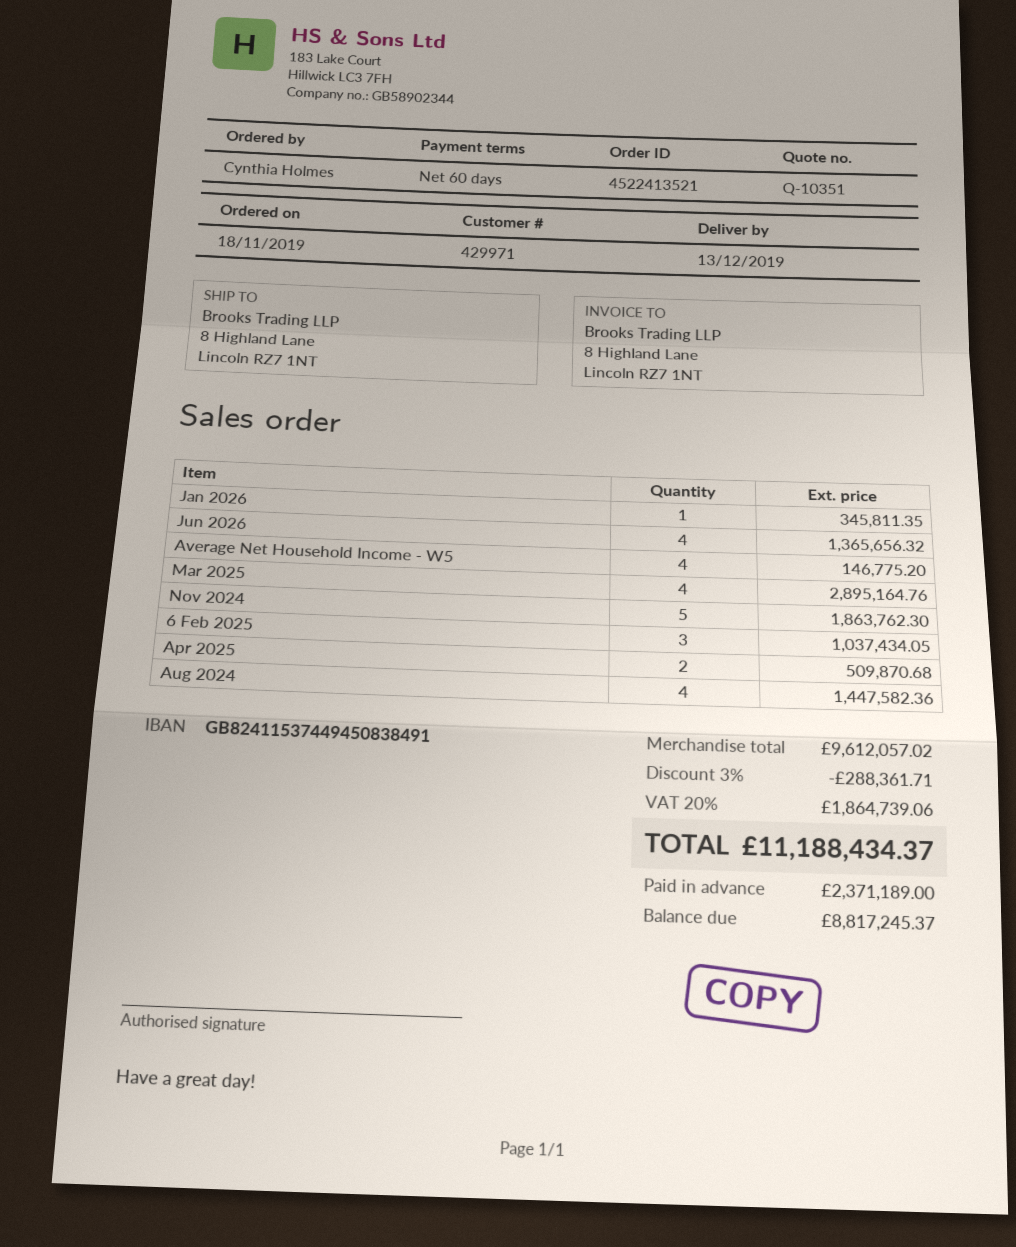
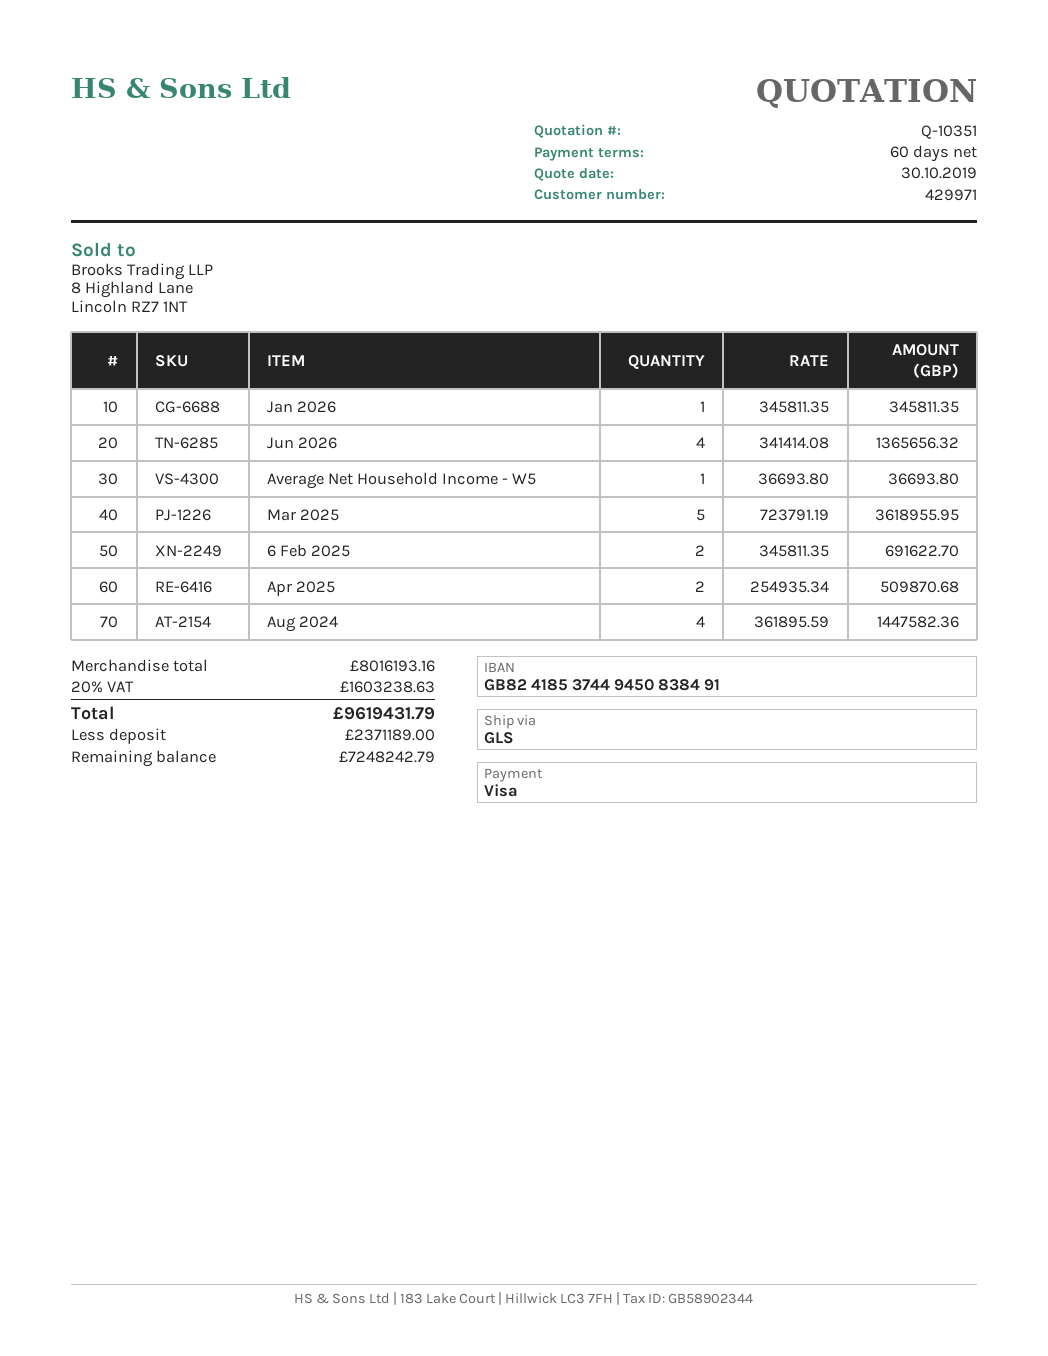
bank account: GB82411537449450838491 -> GB82418537449450838491
Average Net Household Income - W5: 4 for 146775.20 -> 1 for 36693.80
Mar 2025: 4 for 2895164.76 -> 5 for 3618955.95
Nov 2024: 5 for 1863762.30 -> none
6 Feb 2025: 3 for 1037434.05 -> 2 for 691622.70
subtotal: 9612057.02 -> 8016193.16
discount: 3% = 288361.71 -> none
tax: 20% = 1864739.06 -> 20% = 1603238.63
total: 11188434.37 -> 9619431.79
balance: 8817245.37 -> 7248242.79

